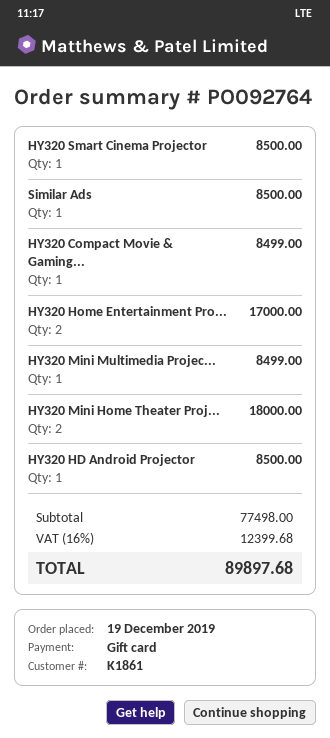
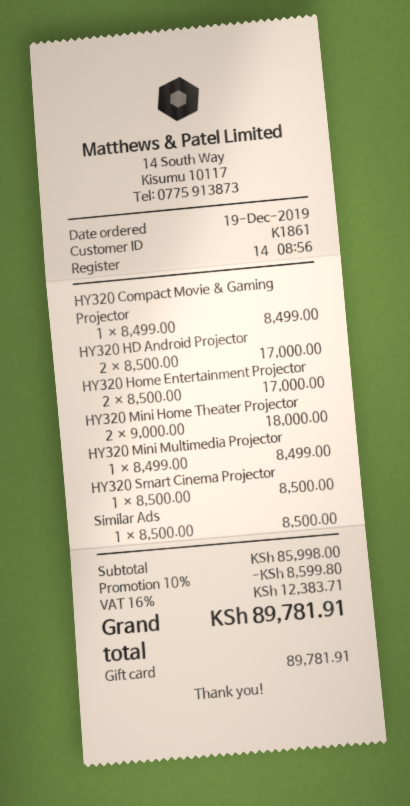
HY320 HD Android Projector: 1 for 8500.00 -> 2 for 17000.00
subtotal: 77498.00 -> 85998.00
discount: none -> 10% = 8599.80
tax: 16% = 12399.68 -> 16% = 12383.71
total: 89897.68 -> 89781.91

